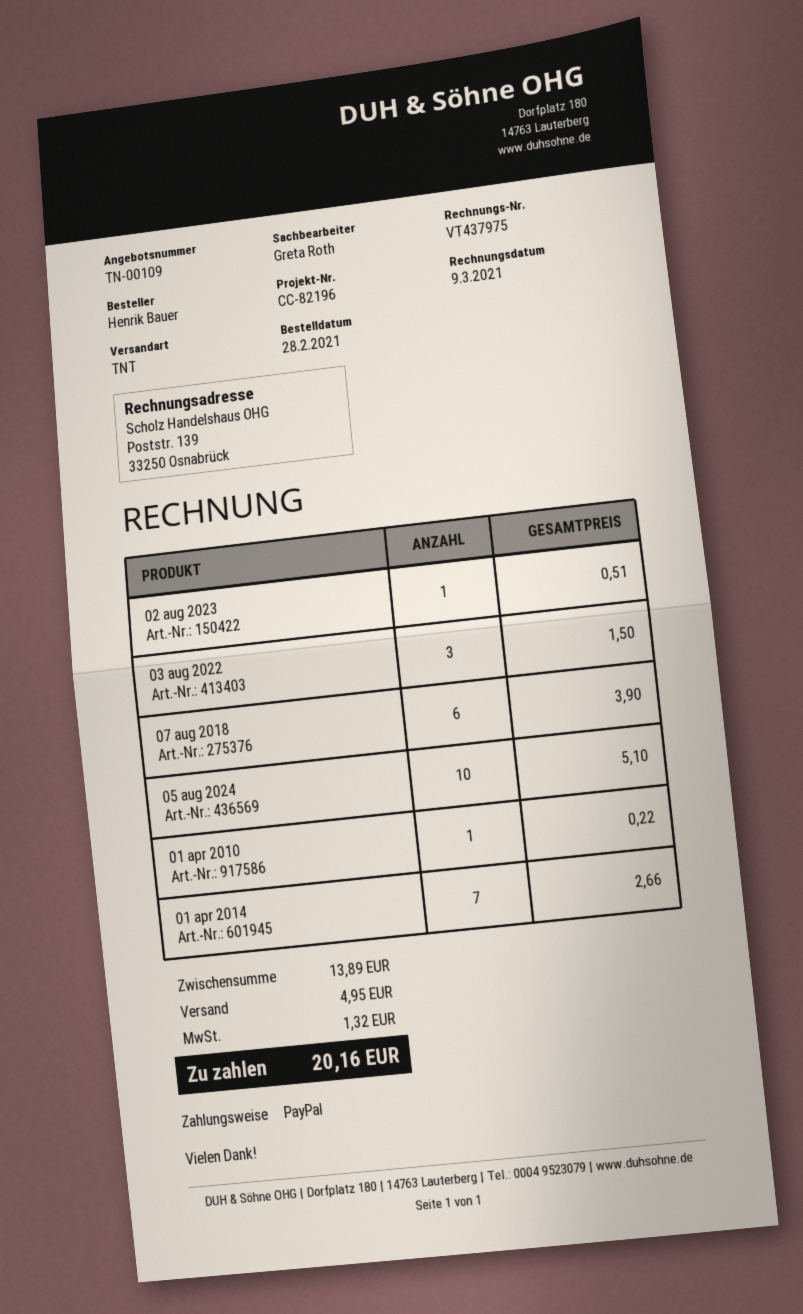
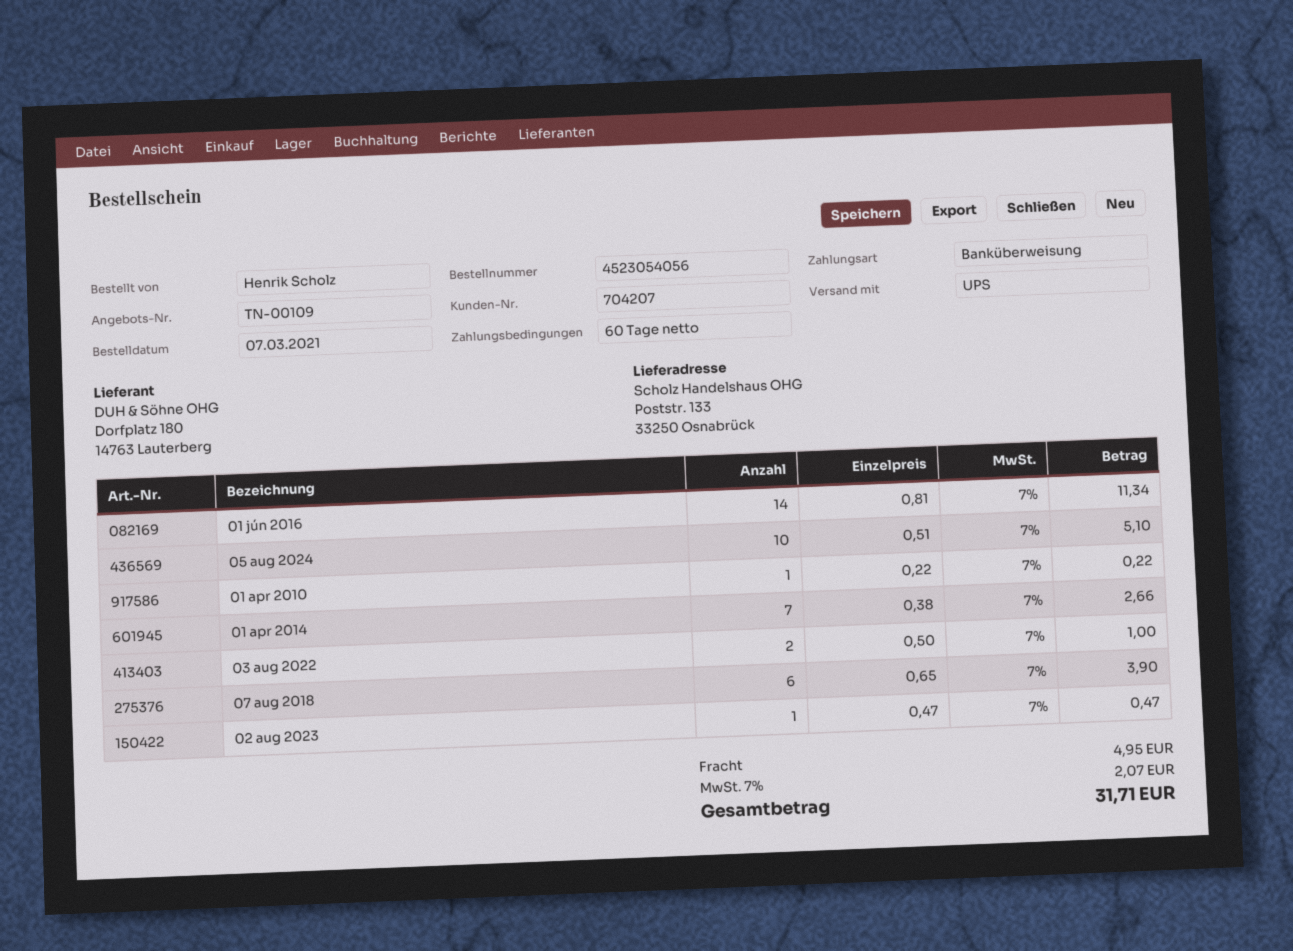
order date: 2021-02-28 -> 2021-03-07
ordered by: Henrik Bauer -> Henrik Scholz
payment method: PayPal -> bank transfer
shipping method: TNT -> UPS
02 aug 2023: 1 for 0.51 -> 1 for 0.47
03 aug 2022: 3 for 1.50 -> 2 for 1.00
01 jún 2016: none -> 14 for 11.34
tax: 1.32 -> 2.07
total: 20.16 -> 31.71

